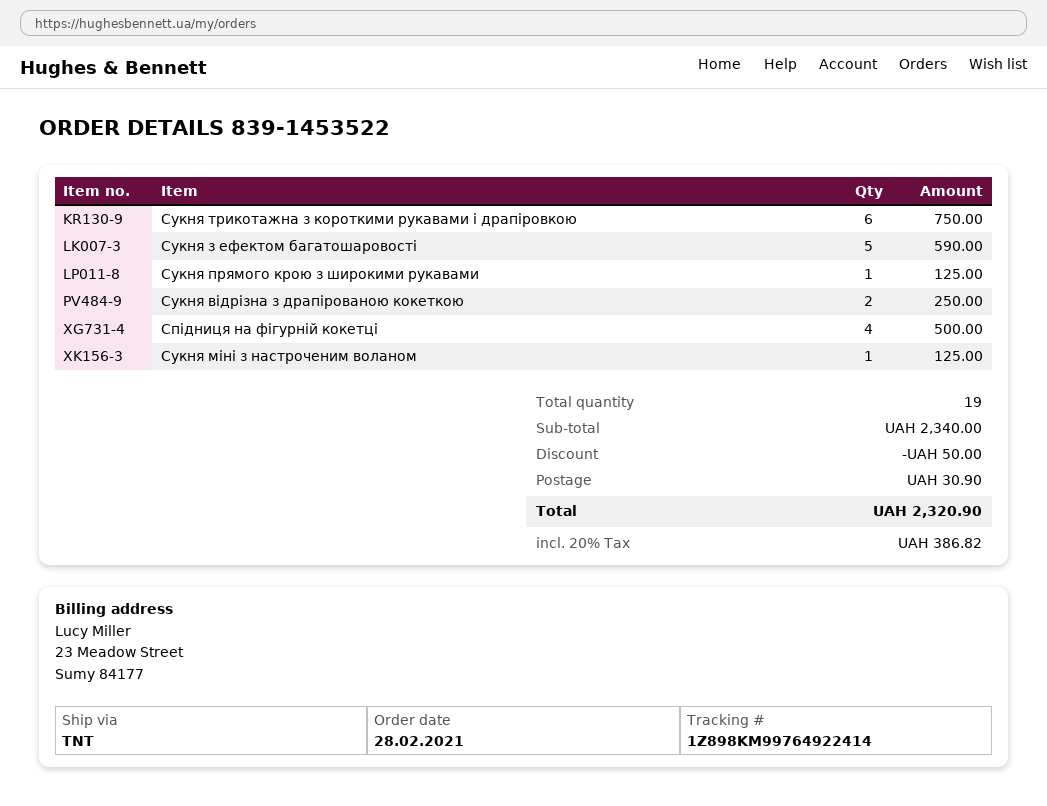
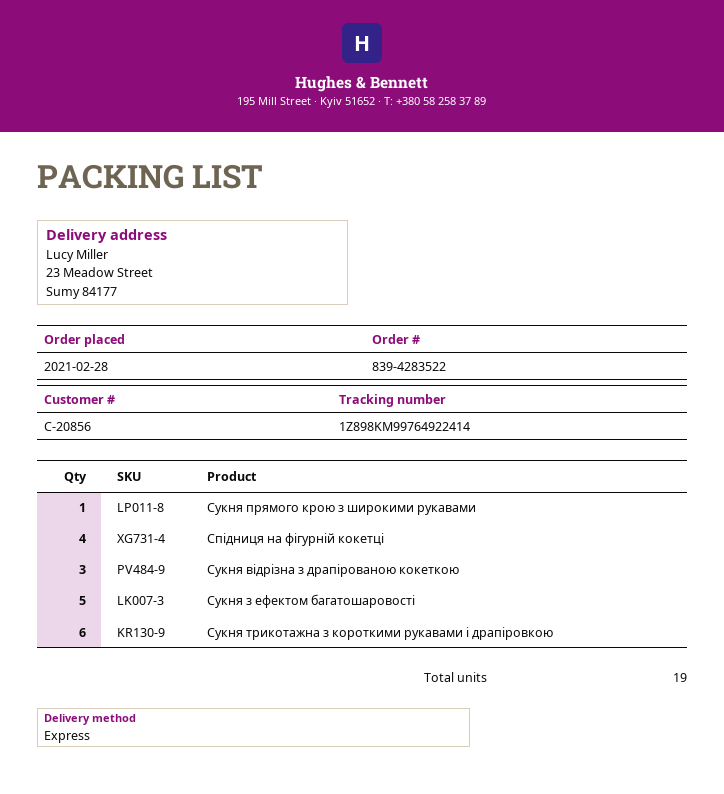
order number: 839-1453522 -> 839-4283522
shipping method: TNT -> express
Сукня відрізна з драпірованою кокеткою: 2 -> 3
Сукня міні з настроченим воланом: 1 -> none

